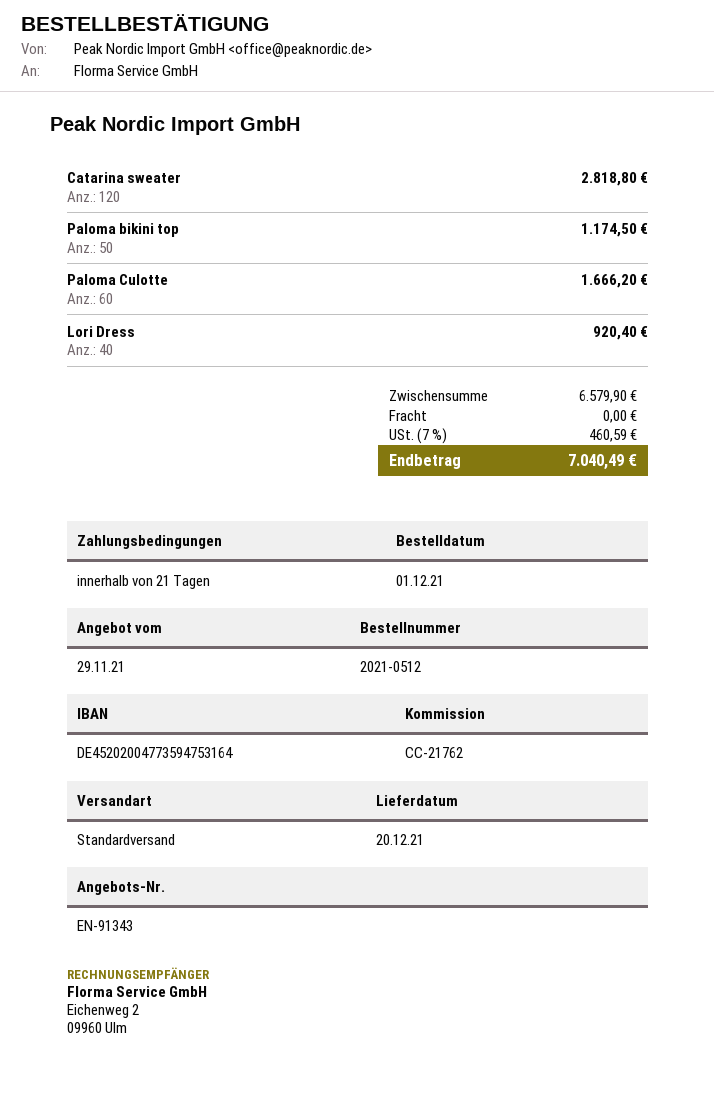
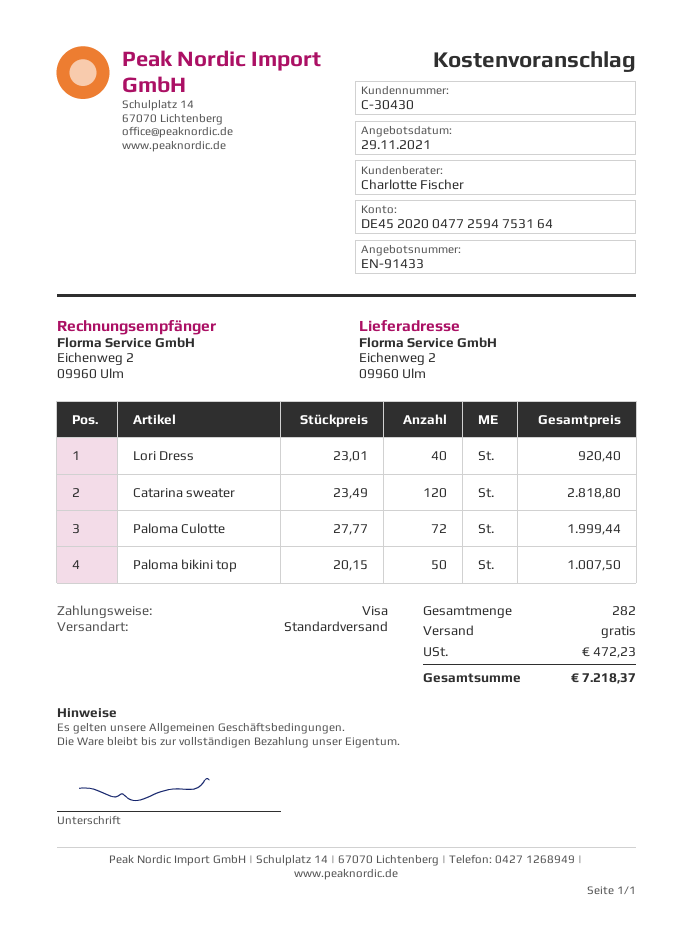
quote number: EN-91343 -> EN-91433
bank account: DE45202004773594753164 -> DE45202004772594753164
Paloma bikini top: 50 for 1174.50 -> 50 for 1007.50
Paloma Culotte: 60 for 1666.20 -> 72 for 1999.44
tax: 460.59 -> 472.23
total: 7040.49 -> 7218.37

